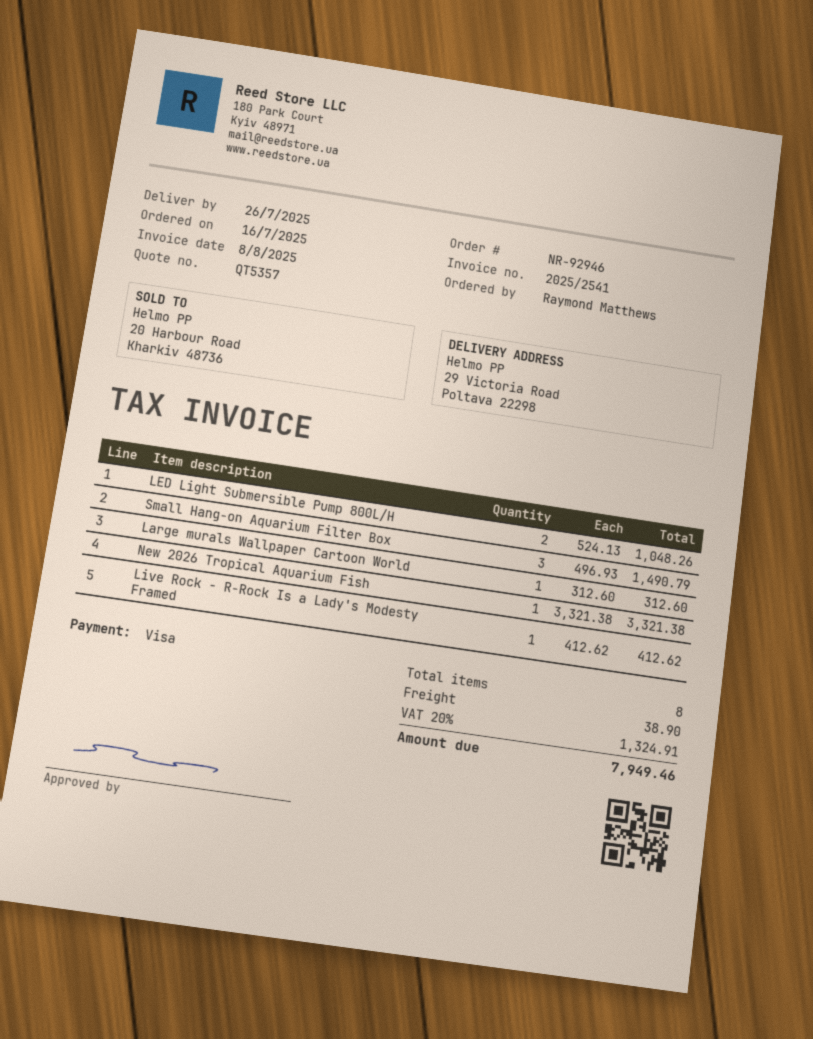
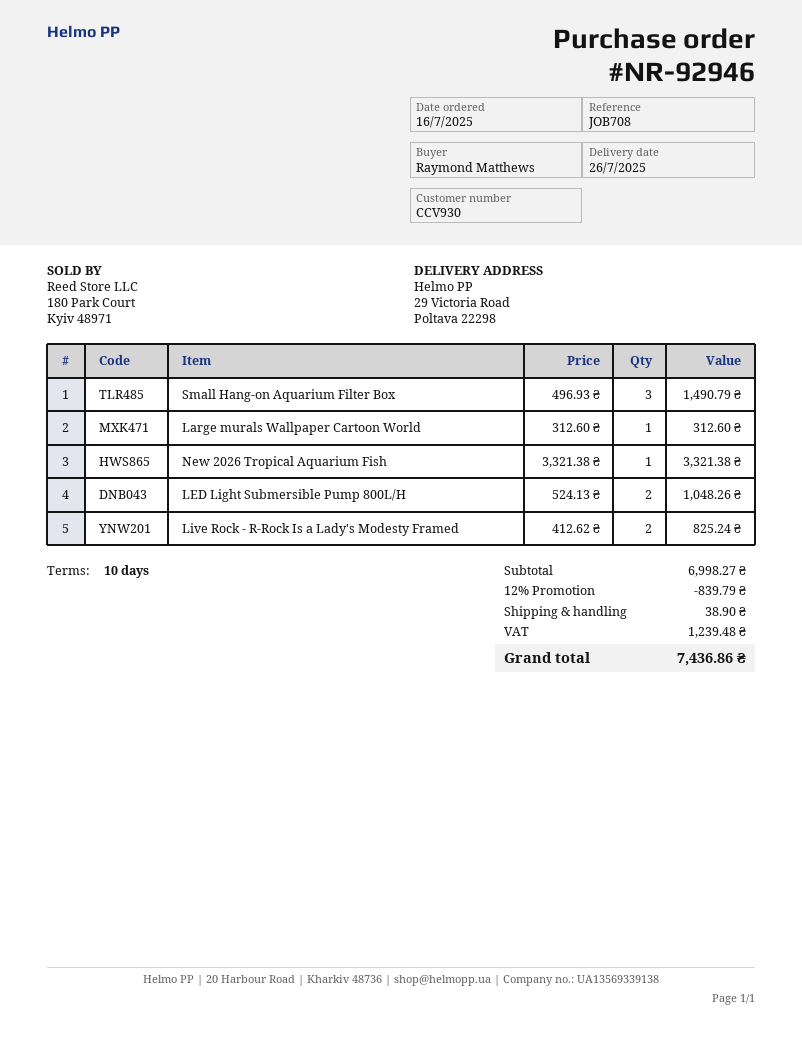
Live Rock - R-Rock Is a Lady's Modesty Framed: 1 x 412.62 = 412.62 -> 2 x 412.62 = 825.24
discount: none -> 12% = 839.79
tax: 1324.91 -> 1239.48
total: 7949.46 -> 7436.86

